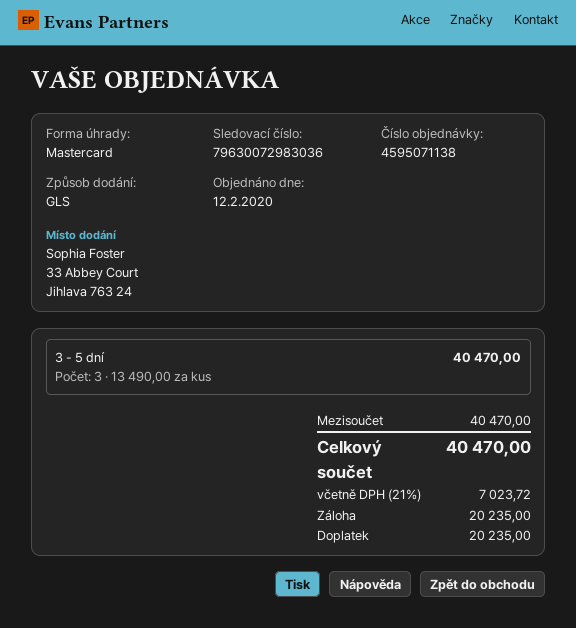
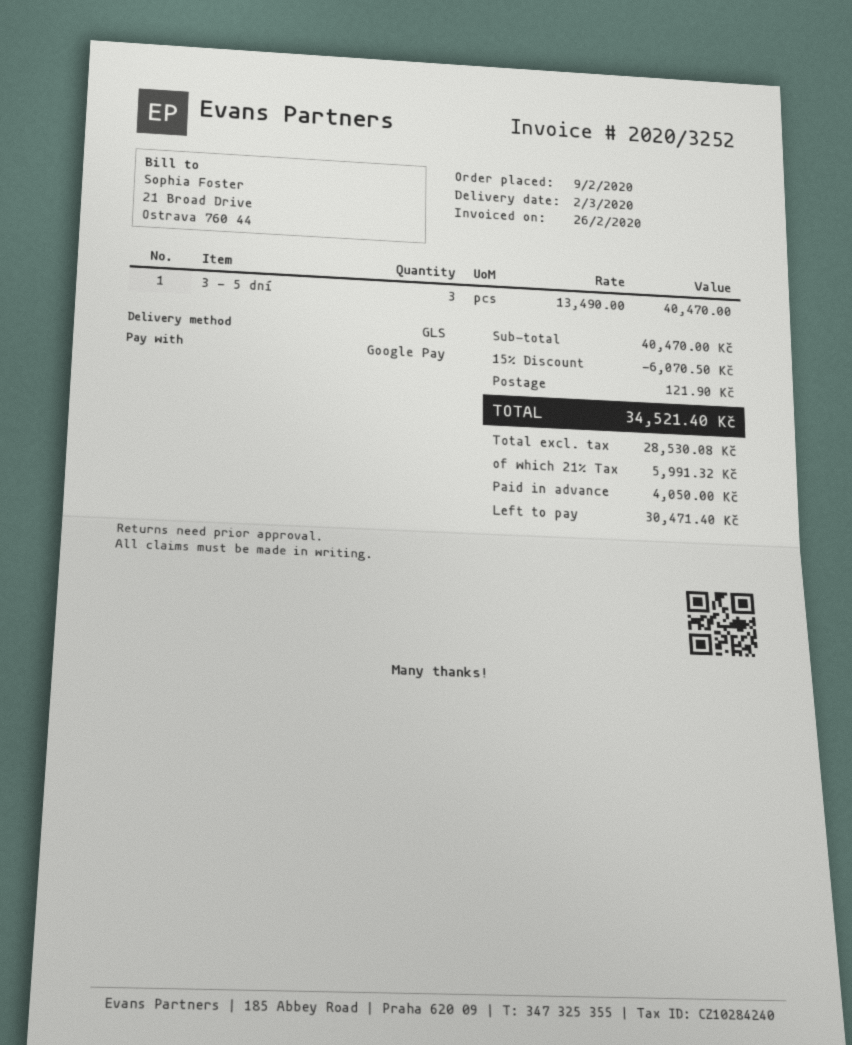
order date: 2020-02-12 -> 2020-02-09
payment method: Mastercard -> Google Pay
discount: none -> 15% = 6070.50
shipping: none -> 121.90
tax: 21% = 7023.72 -> 21% = 5991.32
total: 40470.00 -> 34521.40
deposit: 20235.00 -> 4050.00
balance: 20235.00 -> 30471.40

